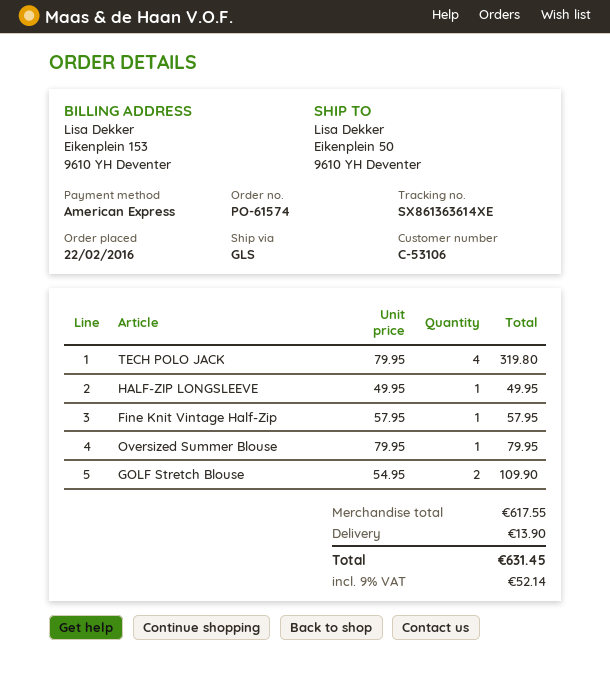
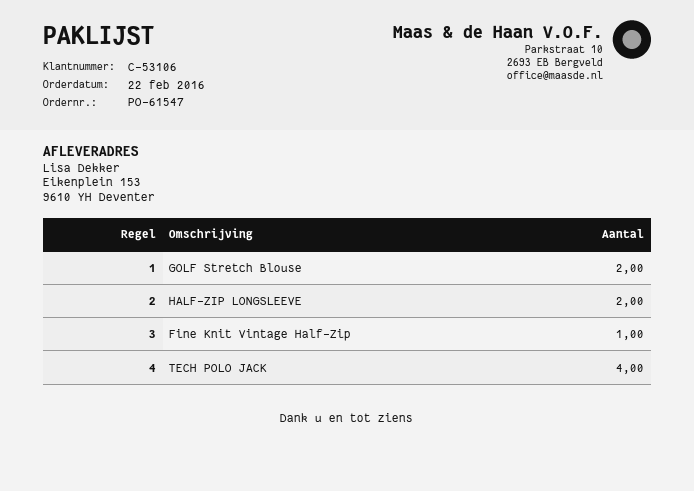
order number: PO-61574 -> PO-61547
ship to: Eikenplein 50, 9610 YH Deventer -> Eikenplein 153, 9610 YH Deventer
HALF-ZIP LONGSLEEVE: 1 -> 2
Oversized Summer Blouse: 1 -> none

